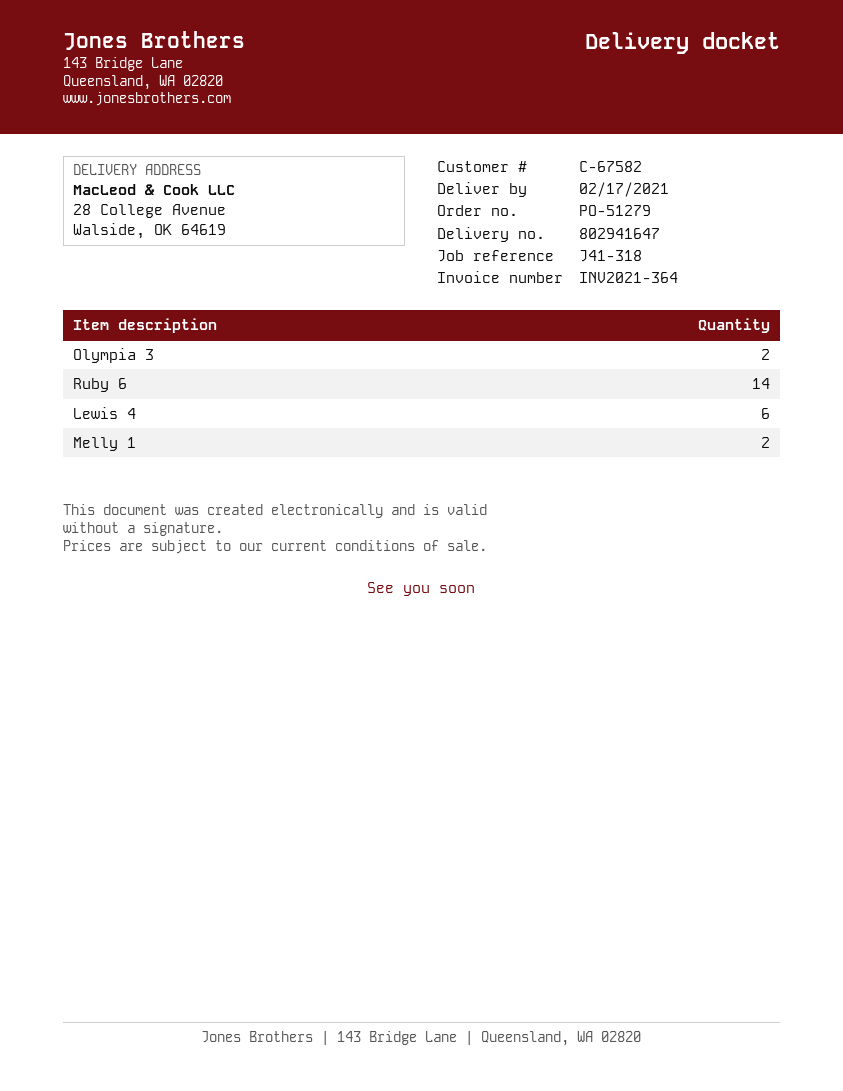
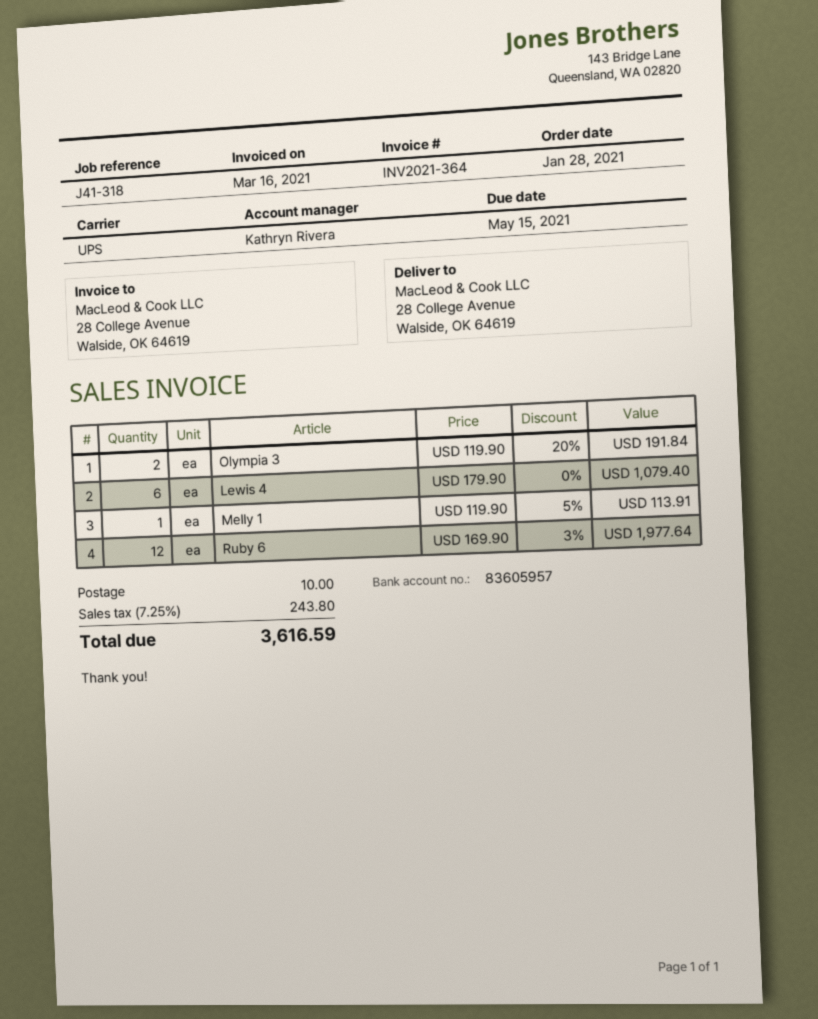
Ruby 6: 14 -> 12
Melly 1: 2 -> 1

